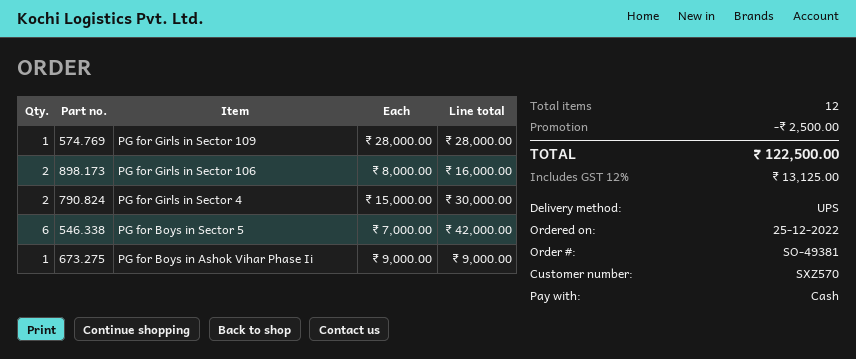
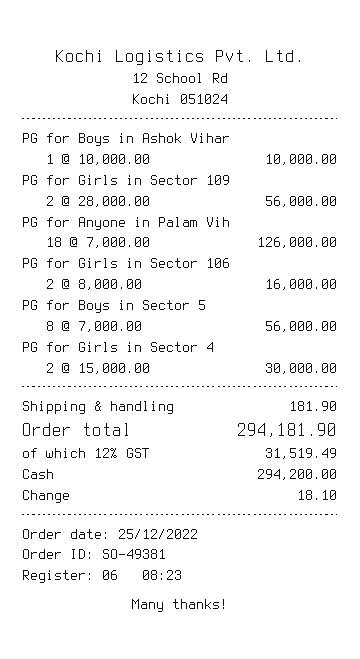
PG for Girls in Sector 109: 1 x 28000.00 = 28000.00 -> 2 x 28000.00 = 56000.00
PG for Boys in Sector 5: 6 x 7000.00 = 42000.00 -> 8 x 7000.00 = 56000.00
PG for Boys in Ashok Vihar Phase Ii: 1 x 9000.00 = 9000.00 -> 1 x 10000.00 = 10000.00
PG for Anyone in Palam Vih: none -> 18 x 7000.00 = 126000.00
discount: 2500.00 -> none
shipping: none -> 181.90
tax: 12% = 13125.00 -> 12% = 31519.49
total: 122500.00 -> 294181.90

